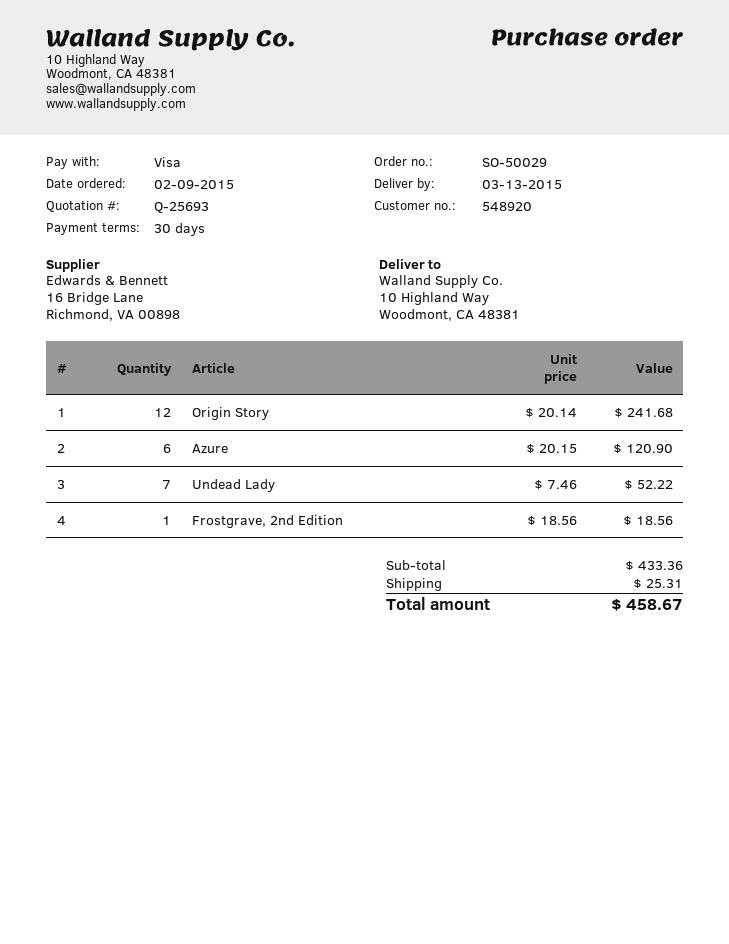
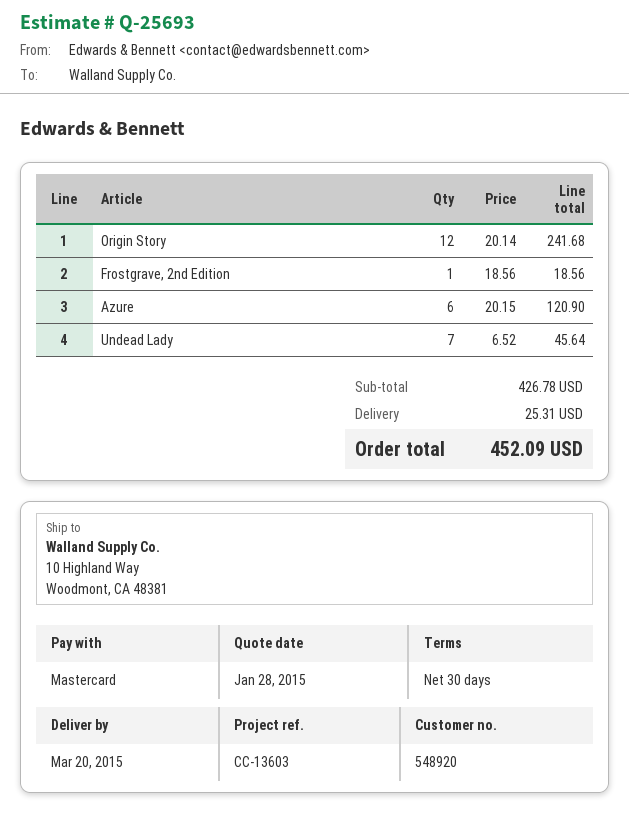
delivery date: 2015-03-13 -> 2015-03-20
payment method: Visa -> Mastercard
Undead Lady: 7 x 7.46 = 52.22 -> 7 x 6.52 = 45.64
subtotal: 433.36 -> 426.78
total: 458.67 -> 452.09

